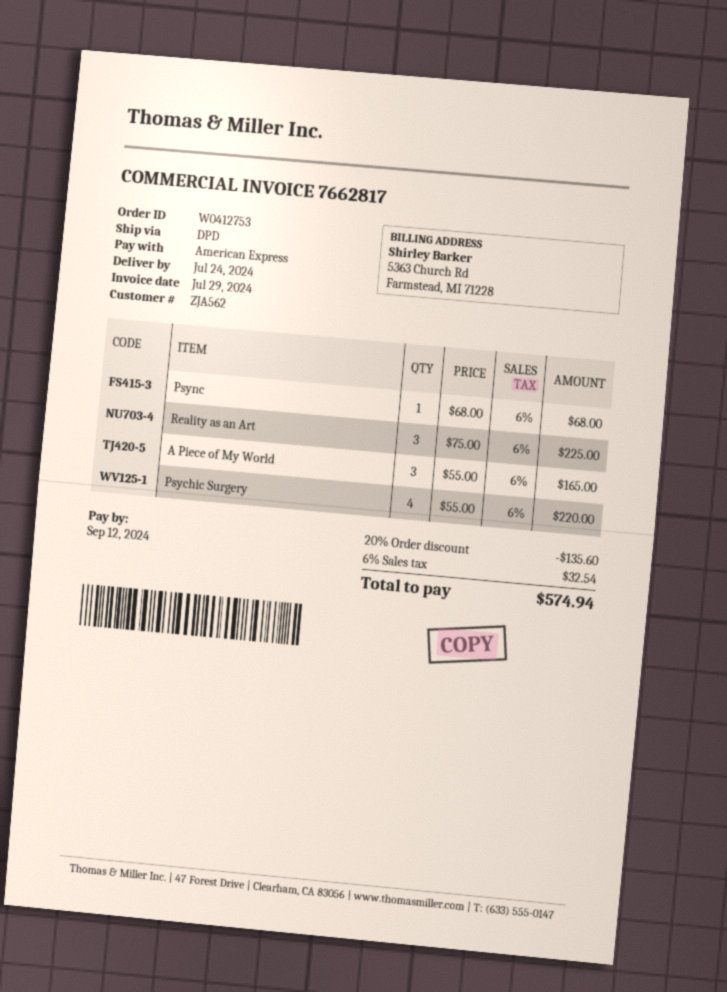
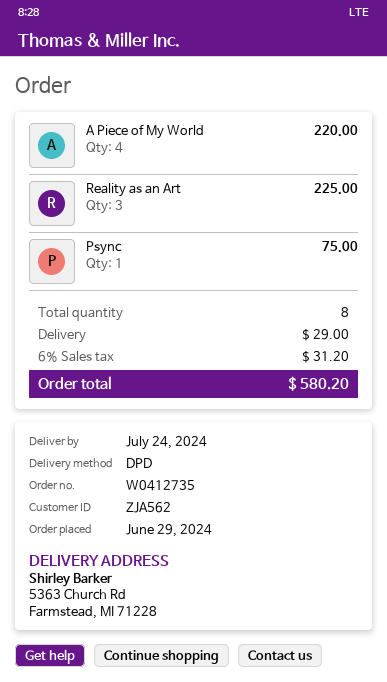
order number: W0412753 -> W0412735
Psync: 1 for 68.00 -> 1 for 75.00
A Piece of My World: 3 for 165.00 -> 4 for 220.00
Psychic Surgery: 4 for 220.00 -> none
discount: 20% = 135.60 -> none
shipping: none -> 29.00
tax: 6% = 32.54 -> 6% = 31.20
total: 574.94 -> 580.20

